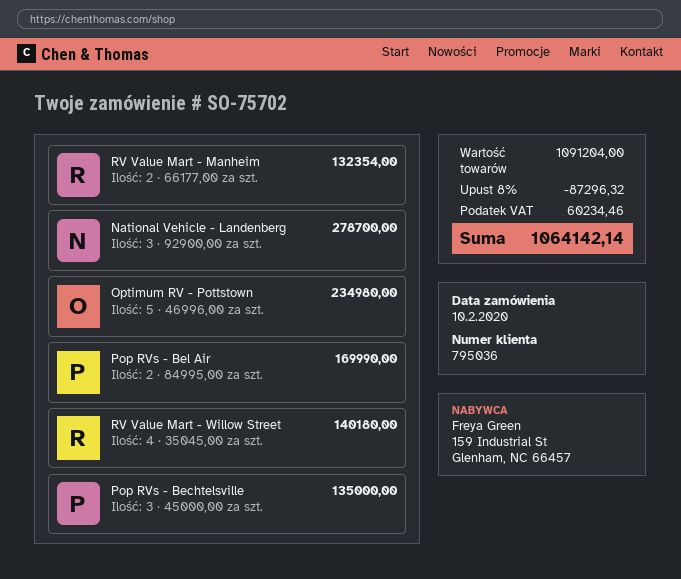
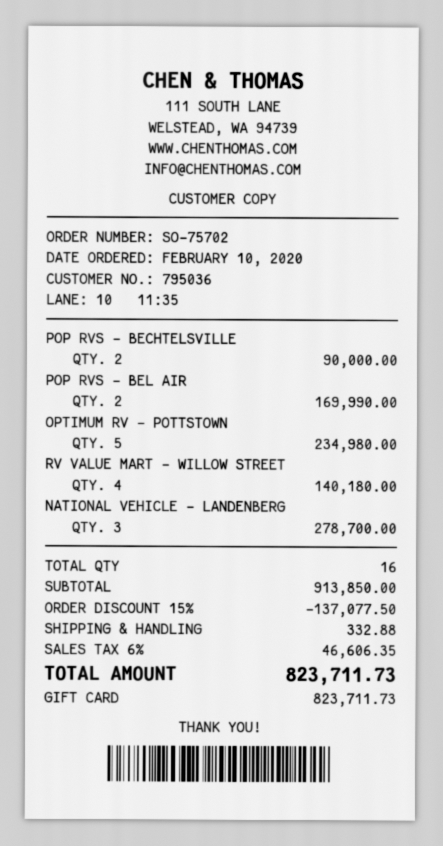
RV Value Mart - Manheim: 2 for 132354.00 -> none
Pop RVs - Bechtelsville: 3 for 135000.00 -> 2 for 90000.00
subtotal: 1091204.00 -> 913850.00
discount: 8% = 87296.32 -> 15% = 137077.50
shipping: none -> 332.88
tax: 60234.46 -> 46606.35
total: 1064142.14 -> 823711.73

